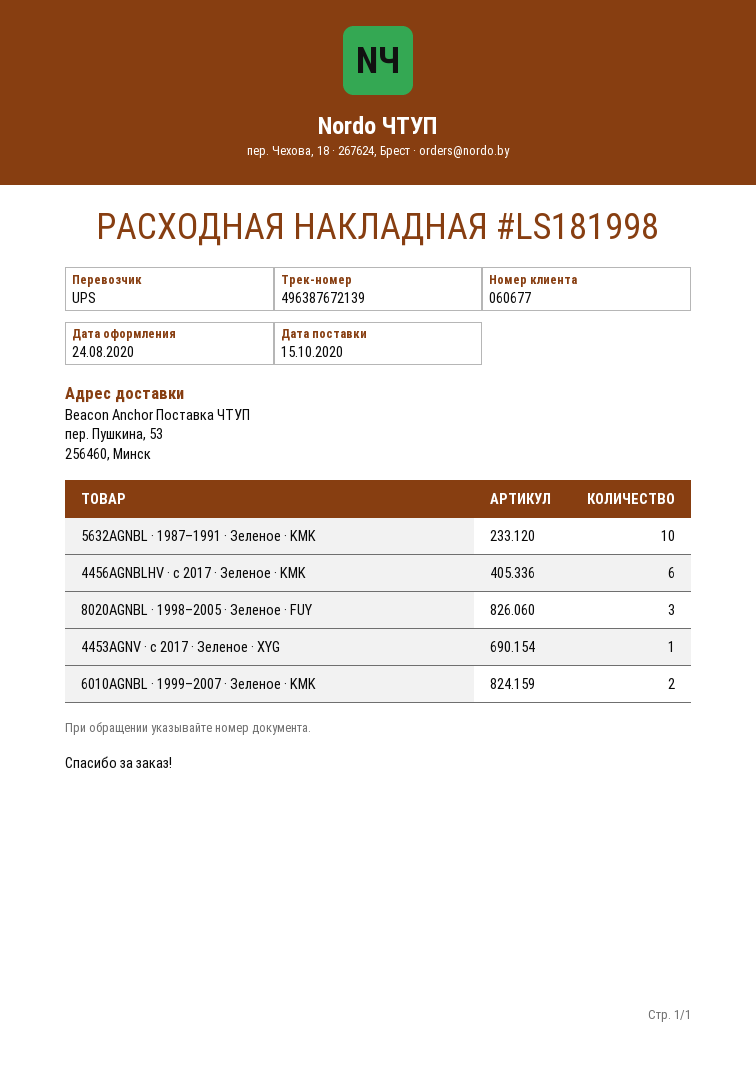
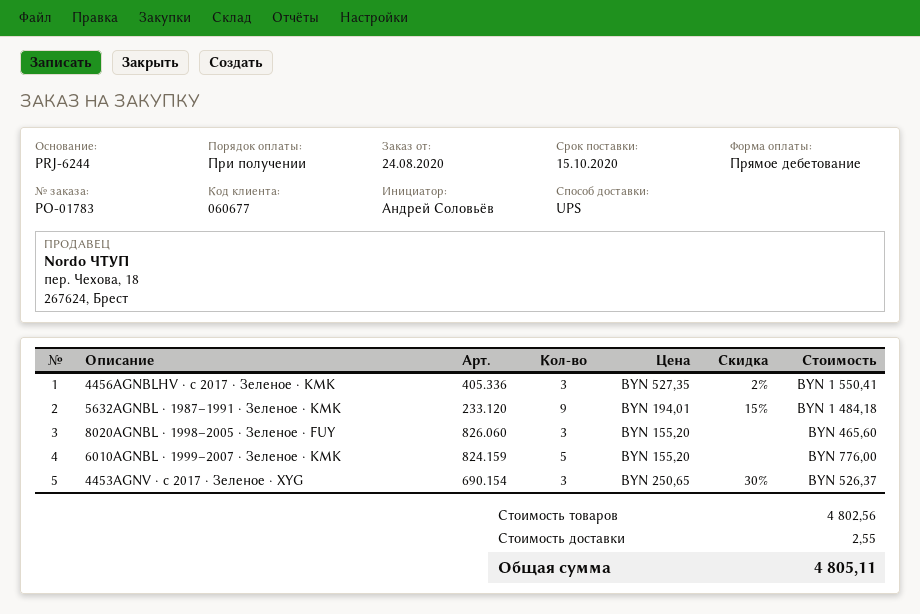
5632AGNBL · 1987–1991 · Зеленое · KMK: 10 -> 9
4456AGNBLHV · с 2017 · Зеленое · KMK: 6 -> 3
4453AGNV · с 2017 · Зеленое · XYG: 1 -> 3
6010AGNBL · 1999–2007 · Зеленое · KMK: 2 -> 5

